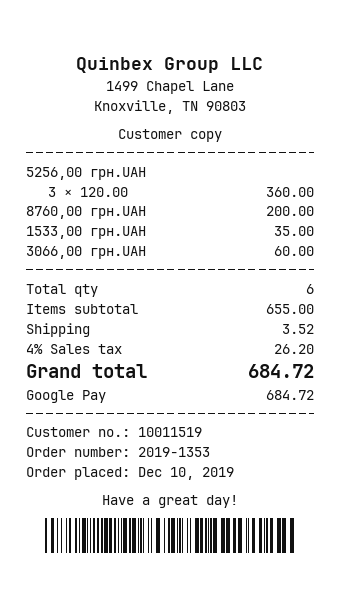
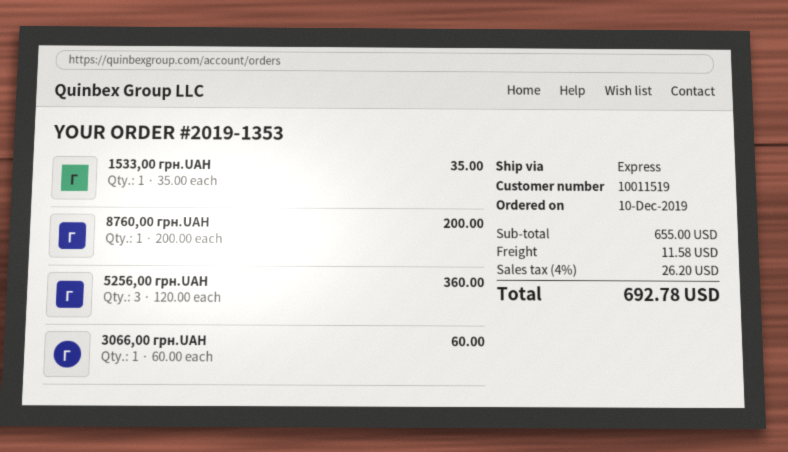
shipping: 3.52 -> 11.58
total: 684.72 -> 692.78

